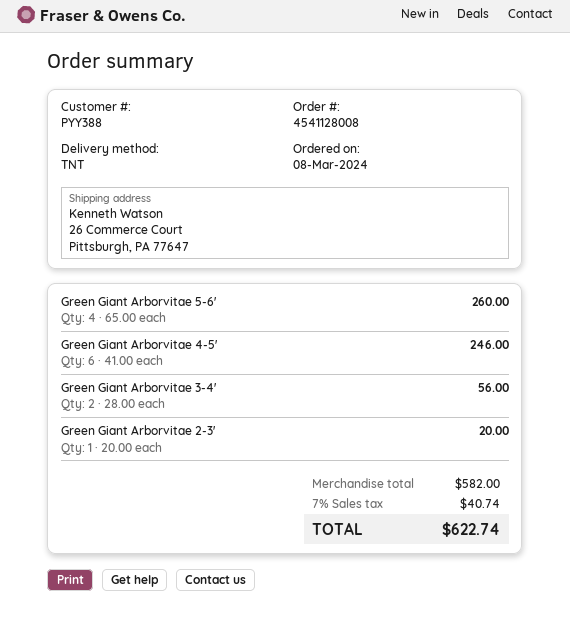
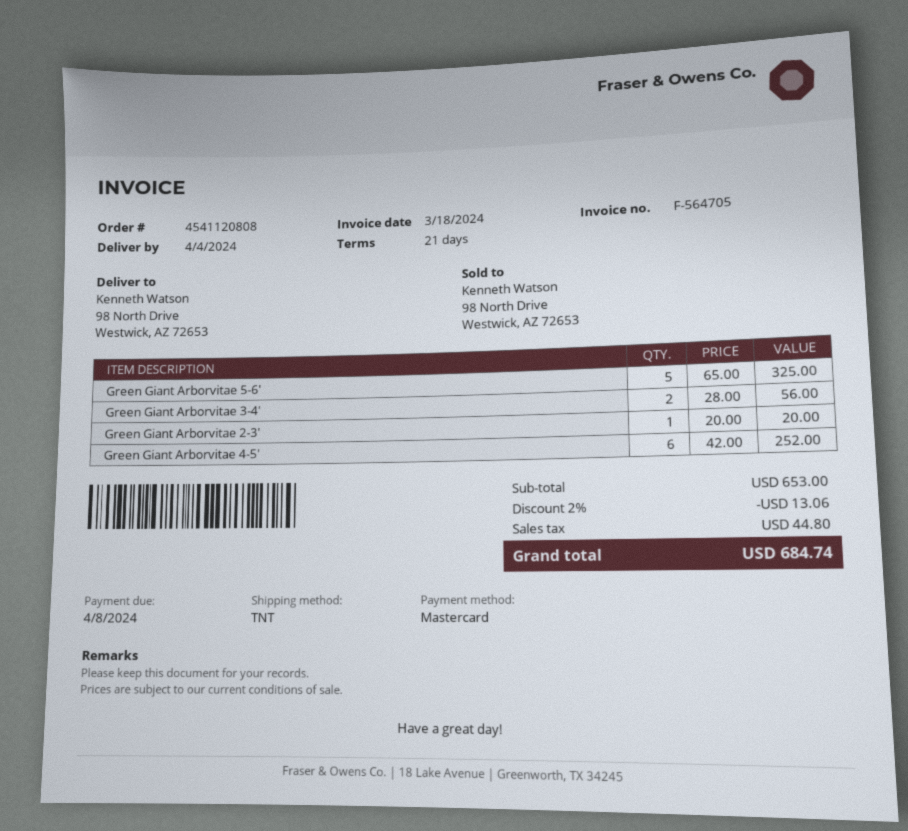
order number: 4541128008 -> 4541120808
ship to: 26 Commerce Court, Pittsburgh, PA 77647 -> 98 North Drive, Westwick, AZ 72653
Green Giant Arborvitae 5-6': 4 x 65.00 = 260.00 -> 5 x 65.00 = 325.00
Green Giant Arborvitae 4-5': 6 x 41.00 = 246.00 -> 6 x 42.00 = 252.00
subtotal: 582.00 -> 653.00
discount: none -> 2% = 13.06
tax: 40.74 -> 44.80
total: 622.74 -> 684.74

